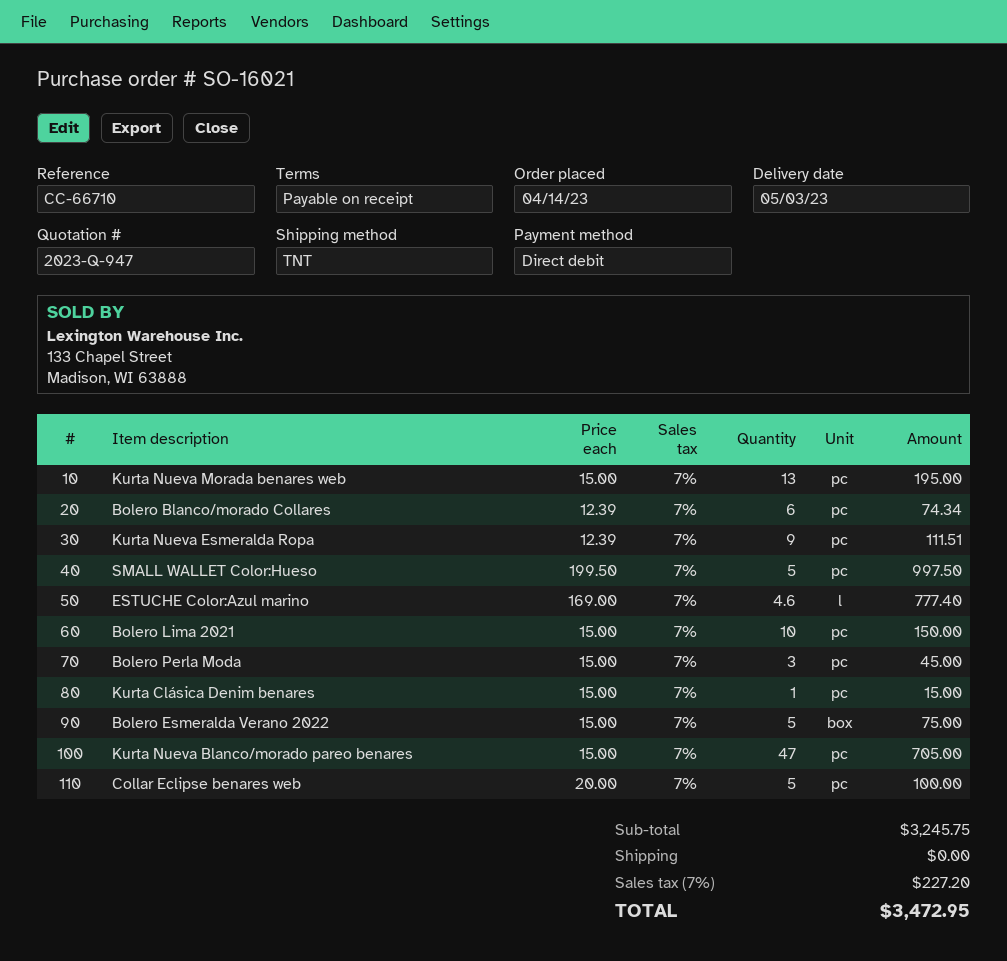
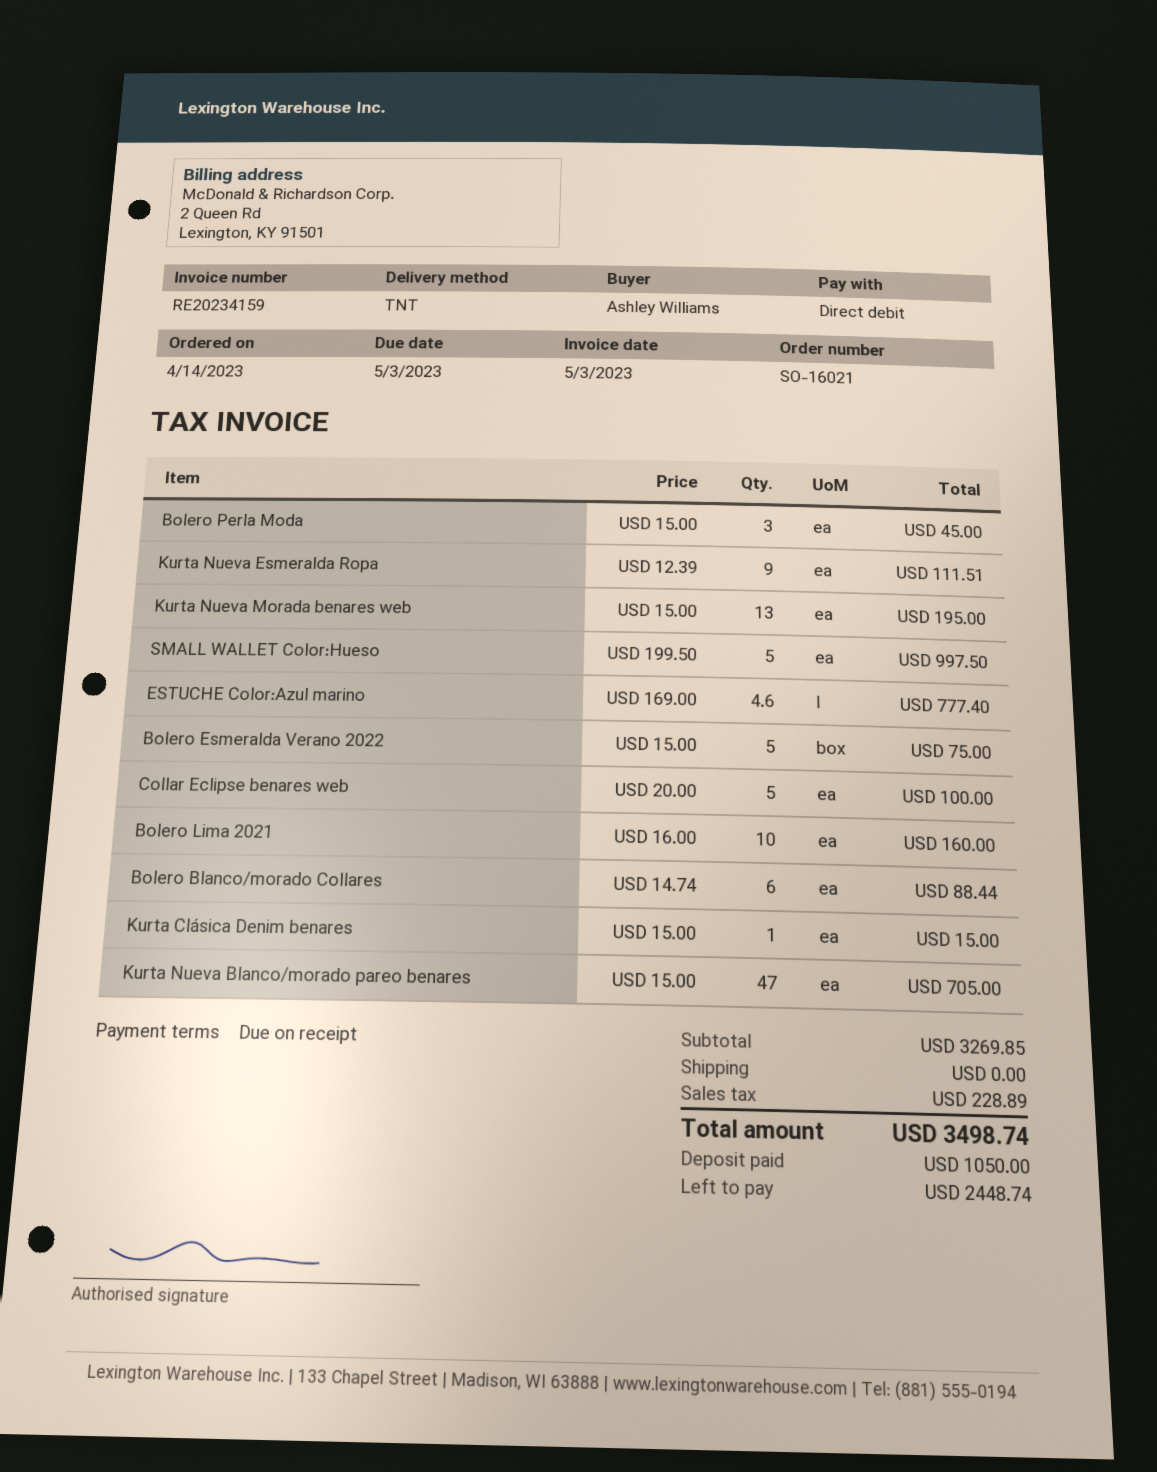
Bolero Blanco/morado Collares: 6 x 12.39 = 74.34 -> 6 x 14.74 = 88.44
Bolero Lima 2021: 10 x 15.00 = 150.00 -> 10 x 16.00 = 160.00
subtotal: 3245.75 -> 3269.85
tax: 227.20 -> 228.89
total: 3472.95 -> 3498.74

